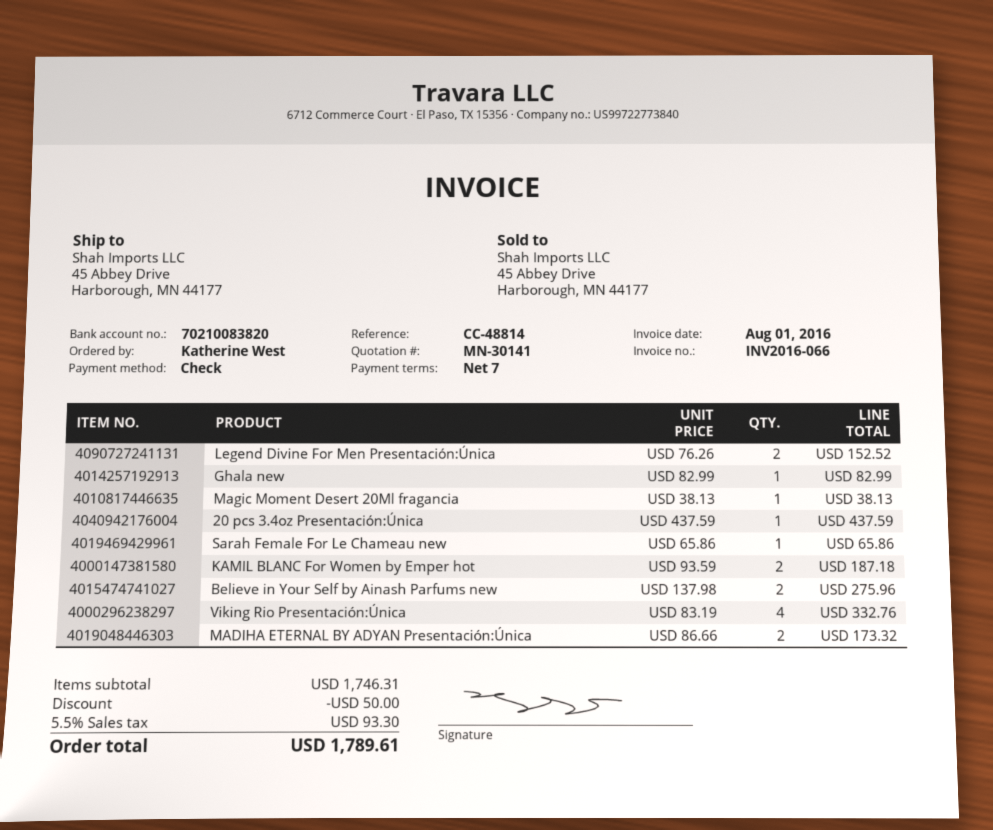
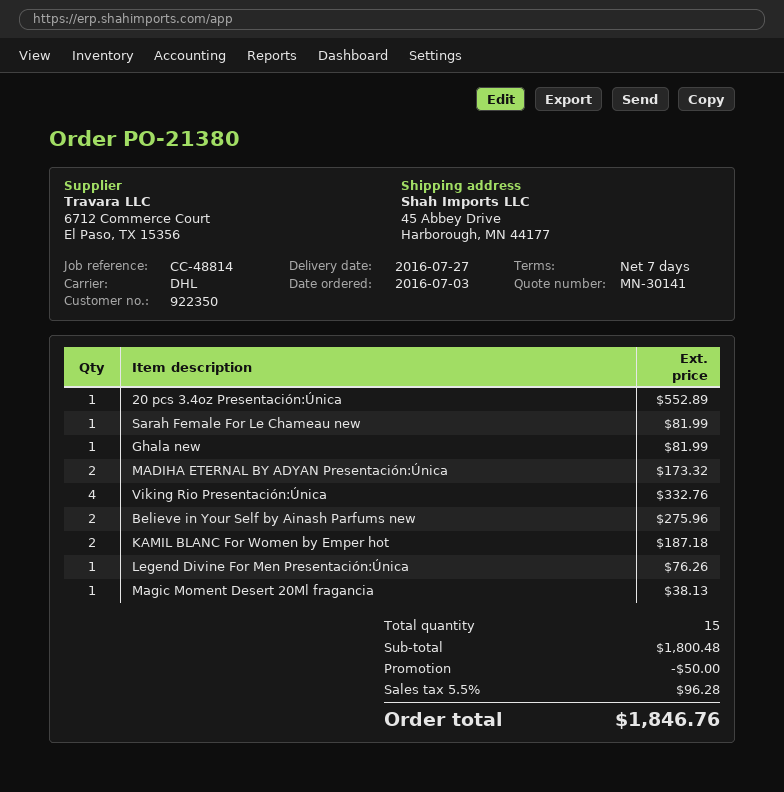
Legend Divine For Men Presentación:Única: 2 for 152.52 -> 1 for 76.26
Ghala new: 1 for 82.99 -> 1 for 81.99
20 pcs 3.4oz Presentación:Única: 1 for 437.59 -> 1 for 552.89
Sarah Female For Le Chameau new: 1 for 65.86 -> 1 for 81.99
subtotal: 1746.31 -> 1800.48
tax: 5.5% = 93.30 -> 5.5% = 96.28
total: 1789.61 -> 1846.76

